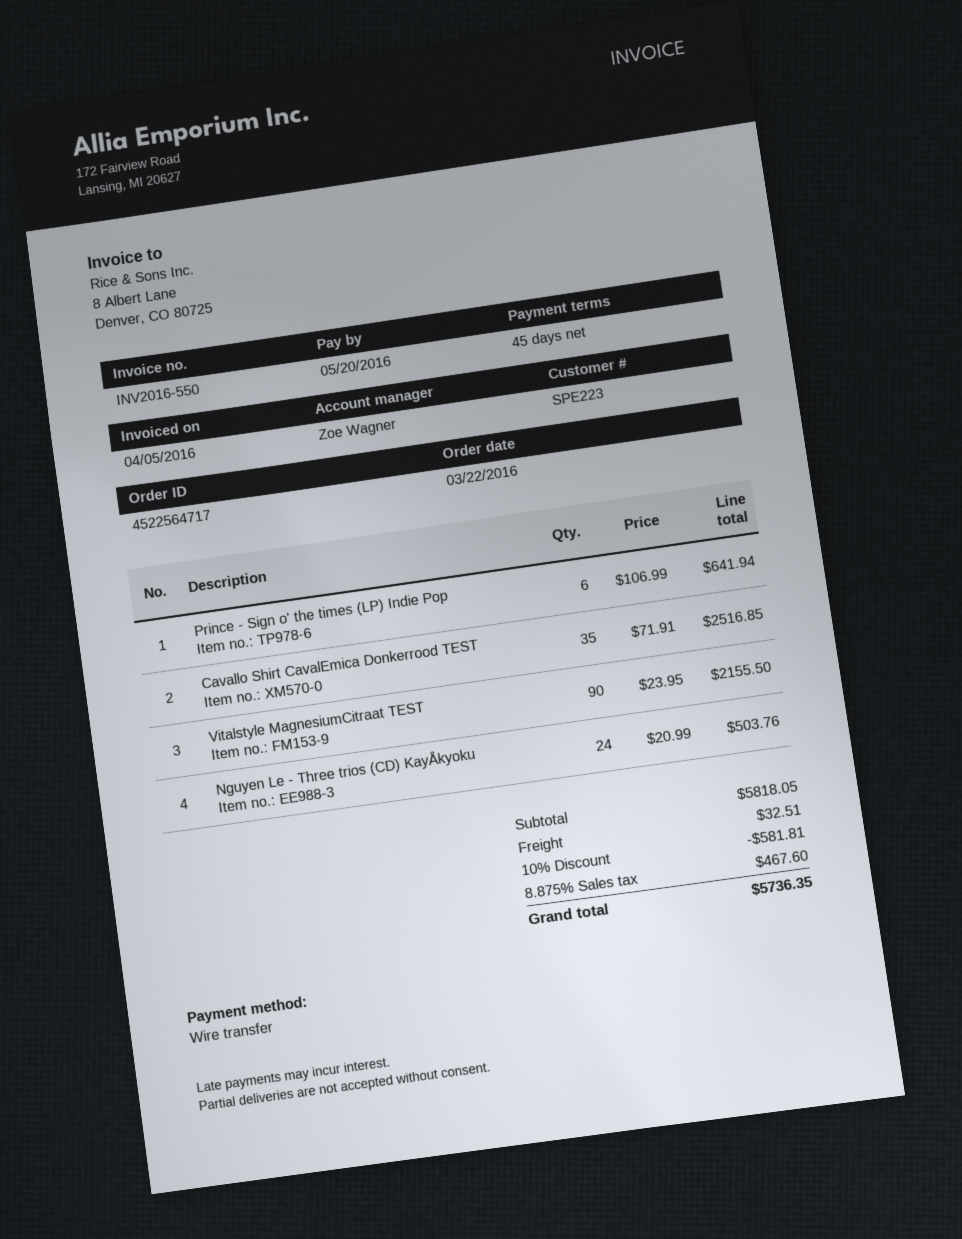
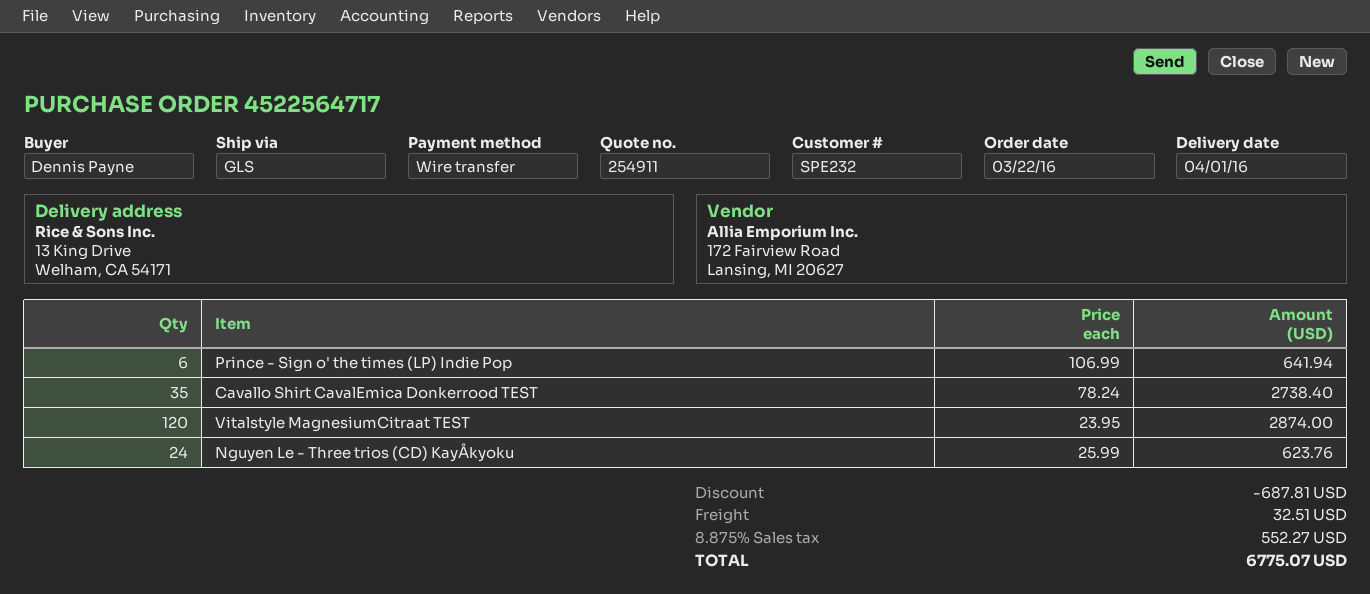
customer number: SPE223 -> SPE232
Cavallo Shirt CavalEmica Donkerrood TEST: 35 x 71.91 = 2516.85 -> 35 x 78.24 = 2738.40
Vitalstyle MagnesiumCitraat TEST: 90 x 23.95 = 2155.50 -> 120 x 23.95 = 2874.00
Nguyen Le - Three trios (CD) KayÅkyoku: 24 x 20.99 = 503.76 -> 24 x 25.99 = 623.76
discount: 581.81 -> 687.81
tax: 8.875% = 467.60 -> 8.875% = 552.27
total: 5736.35 -> 6775.07

